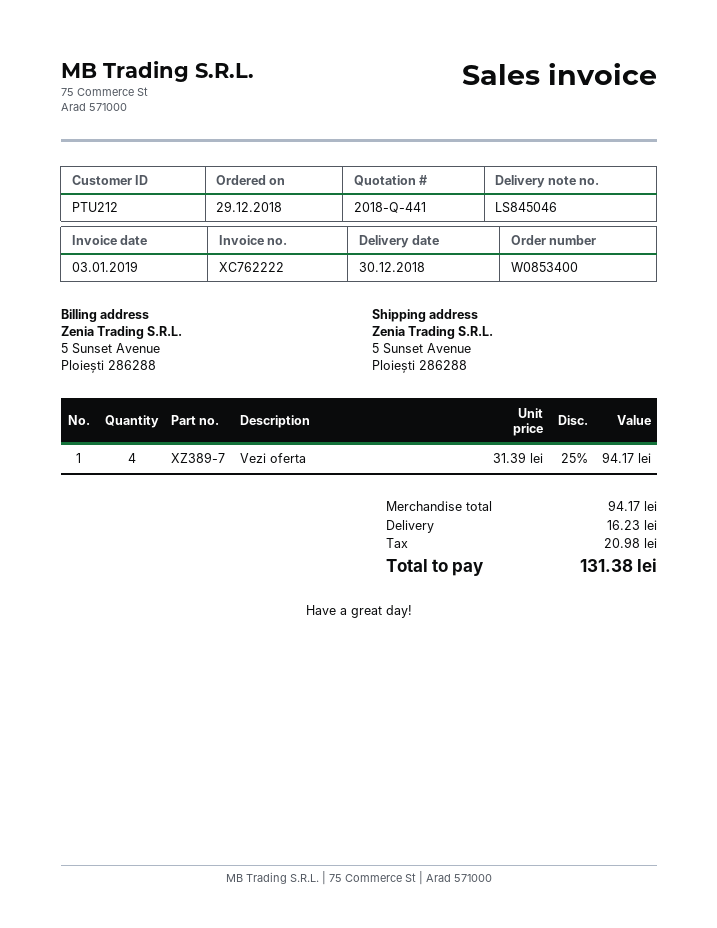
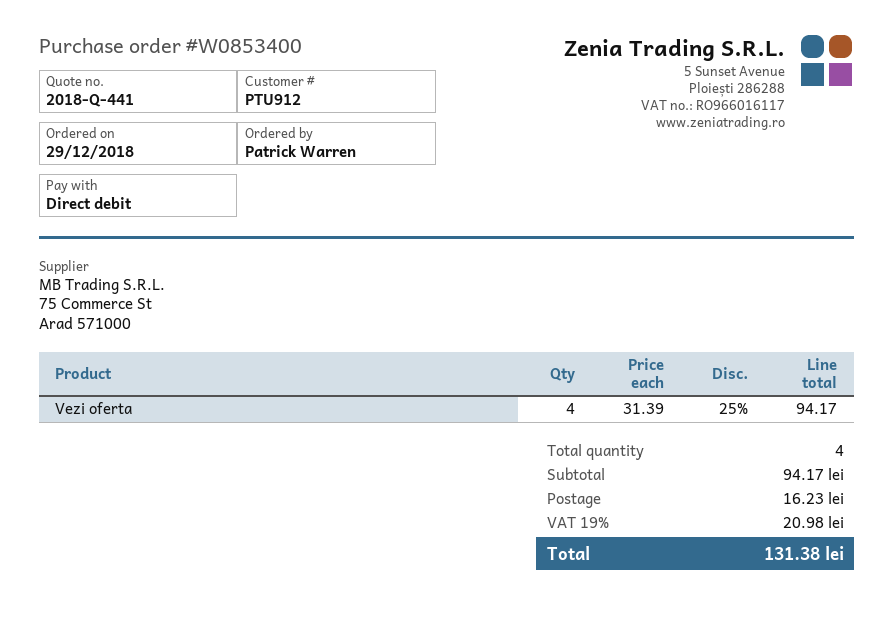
customer number: PTU212 -> PTU912

